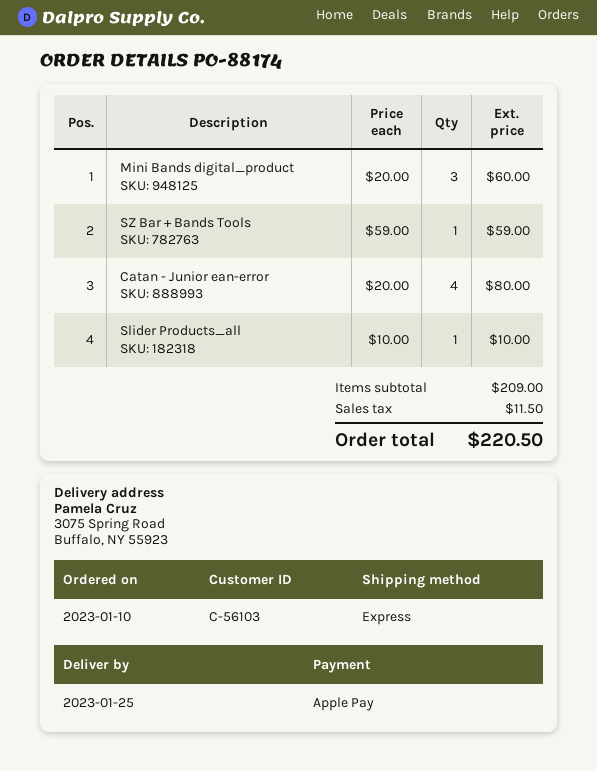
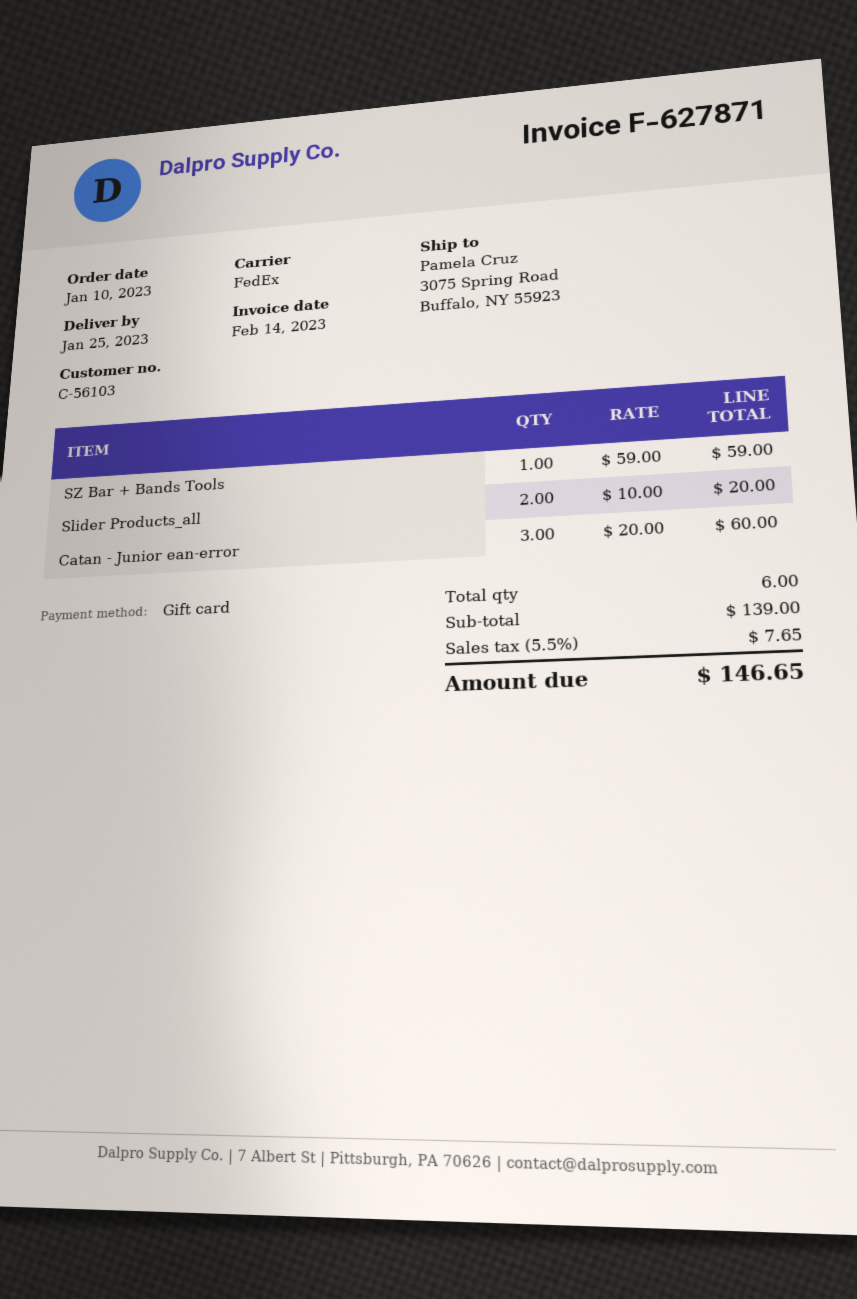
payment method: Apple Pay -> gift card
shipping method: express -> FedEx
Mini Bands digital_product: 3 x 20.00 = 60.00 -> none
Catan - Junior ean-error: 4 x 20.00 = 80.00 -> 3 x 20.00 = 60.00
Slider Products_all: 1 x 10.00 = 10.00 -> 2 x 10.00 = 20.00
subtotal: 209.00 -> 139.00
tax: 11.50 -> 7.65
total: 220.50 -> 146.65

